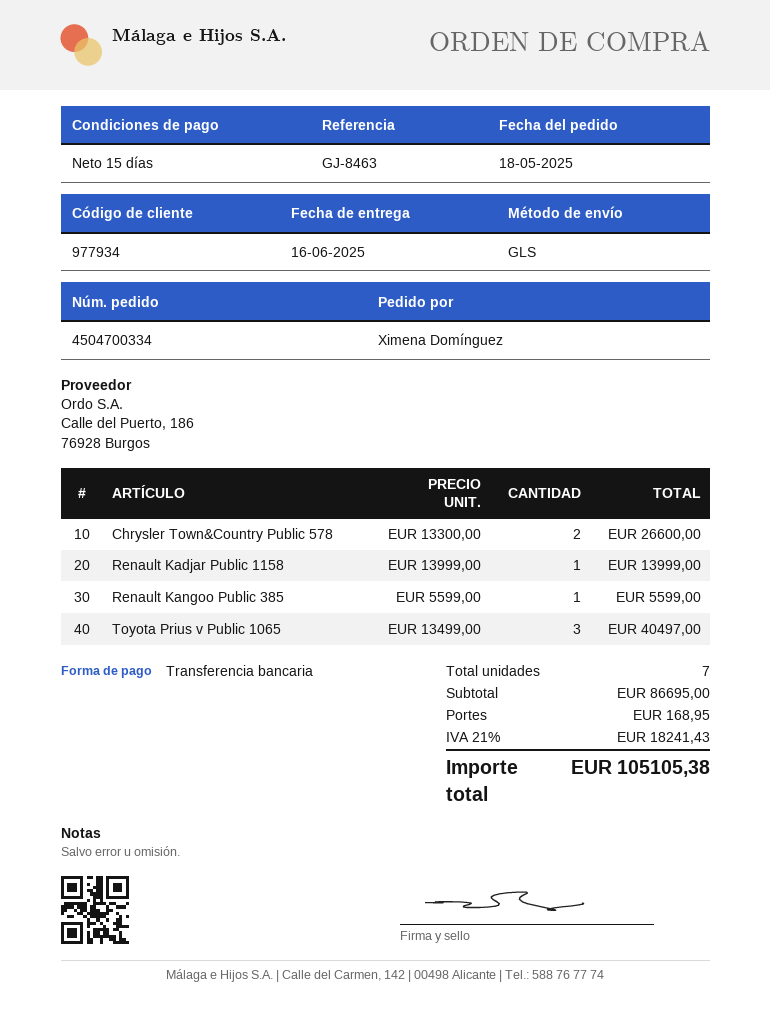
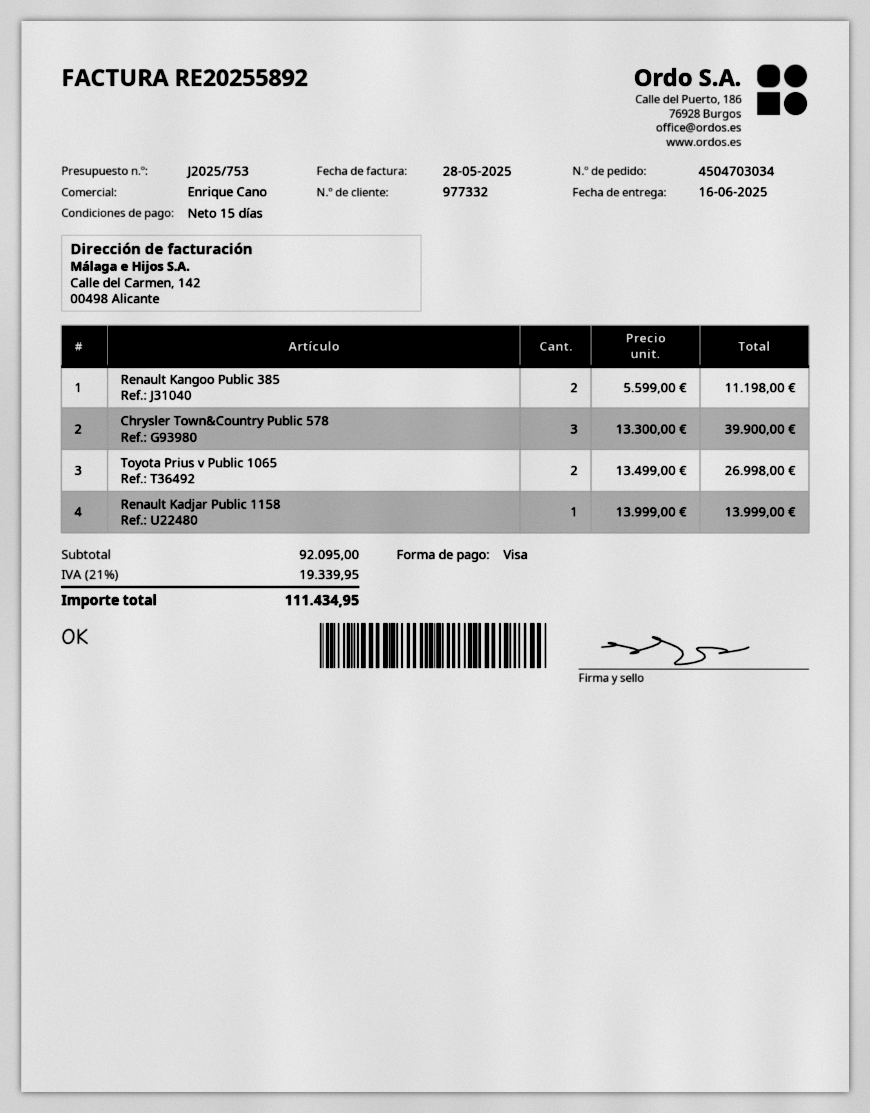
order number: 4504700334 -> 4504703034
customer number: 977934 -> 977332
payment method: bank transfer -> Visa
Chrysler Town&Country Public 578: 2 x 13300.00 = 26600.00 -> 3 x 13300.00 = 39900.00
Renault Kangoo Public 385: 1 x 5599.00 = 5599.00 -> 2 x 5599.00 = 11198.00
Toyota Prius v Public 1065: 3 x 13499.00 = 40497.00 -> 2 x 13499.00 = 26998.00
subtotal: 86695.00 -> 92095.00
shipping: 168.95 -> none
tax: 21% = 18241.43 -> 21% = 19339.95
total: 105105.38 -> 111434.95

